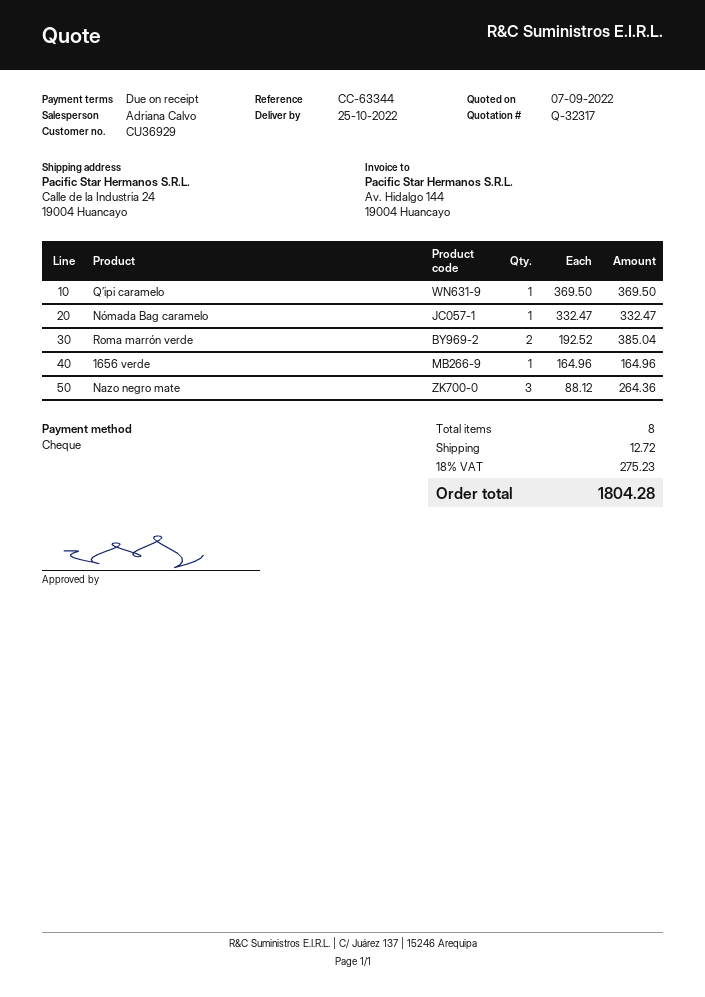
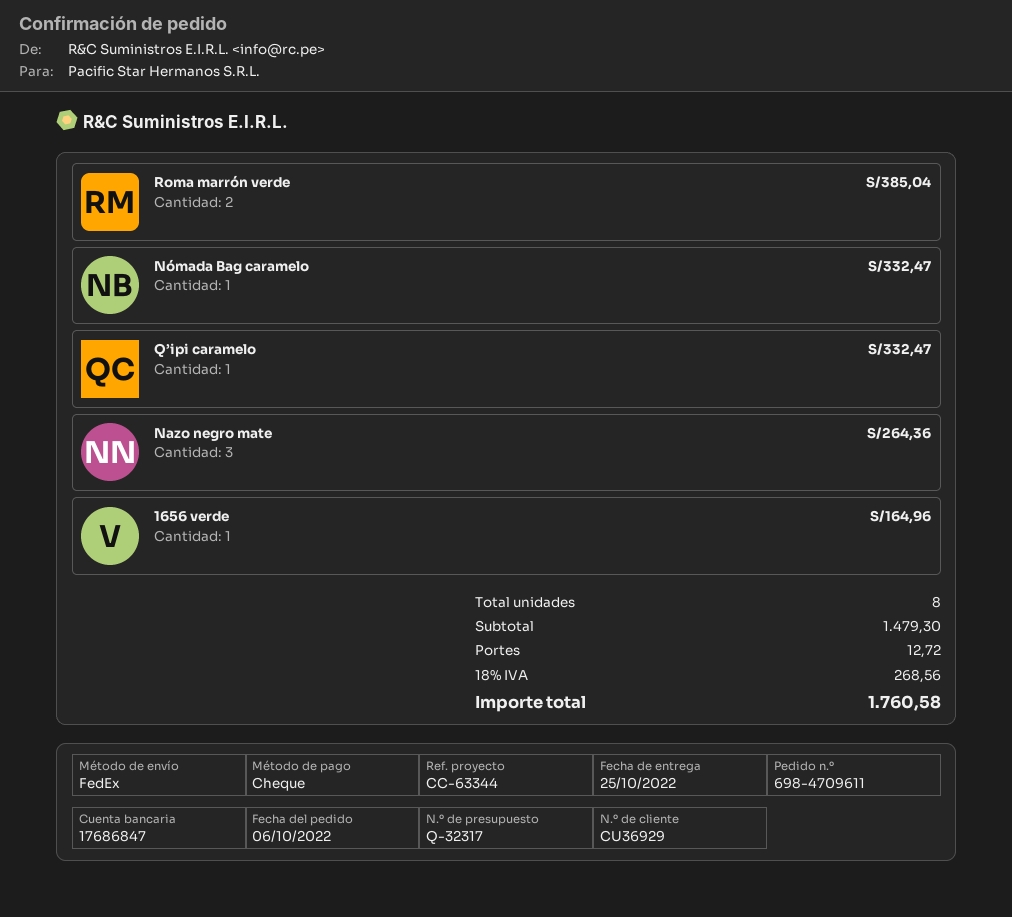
Q’ipi caramelo: 1 for 369.50 -> 1 for 332.47
tax: 18% = 275.23 -> 18% = 268.56
total: 1804.28 -> 1760.58

